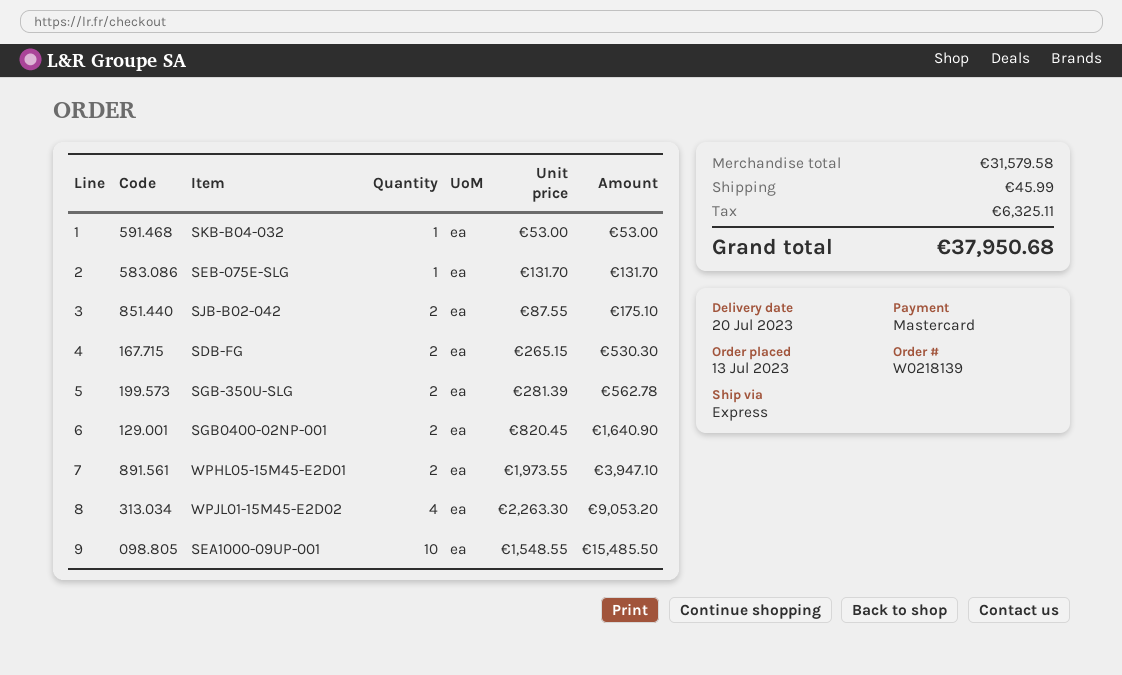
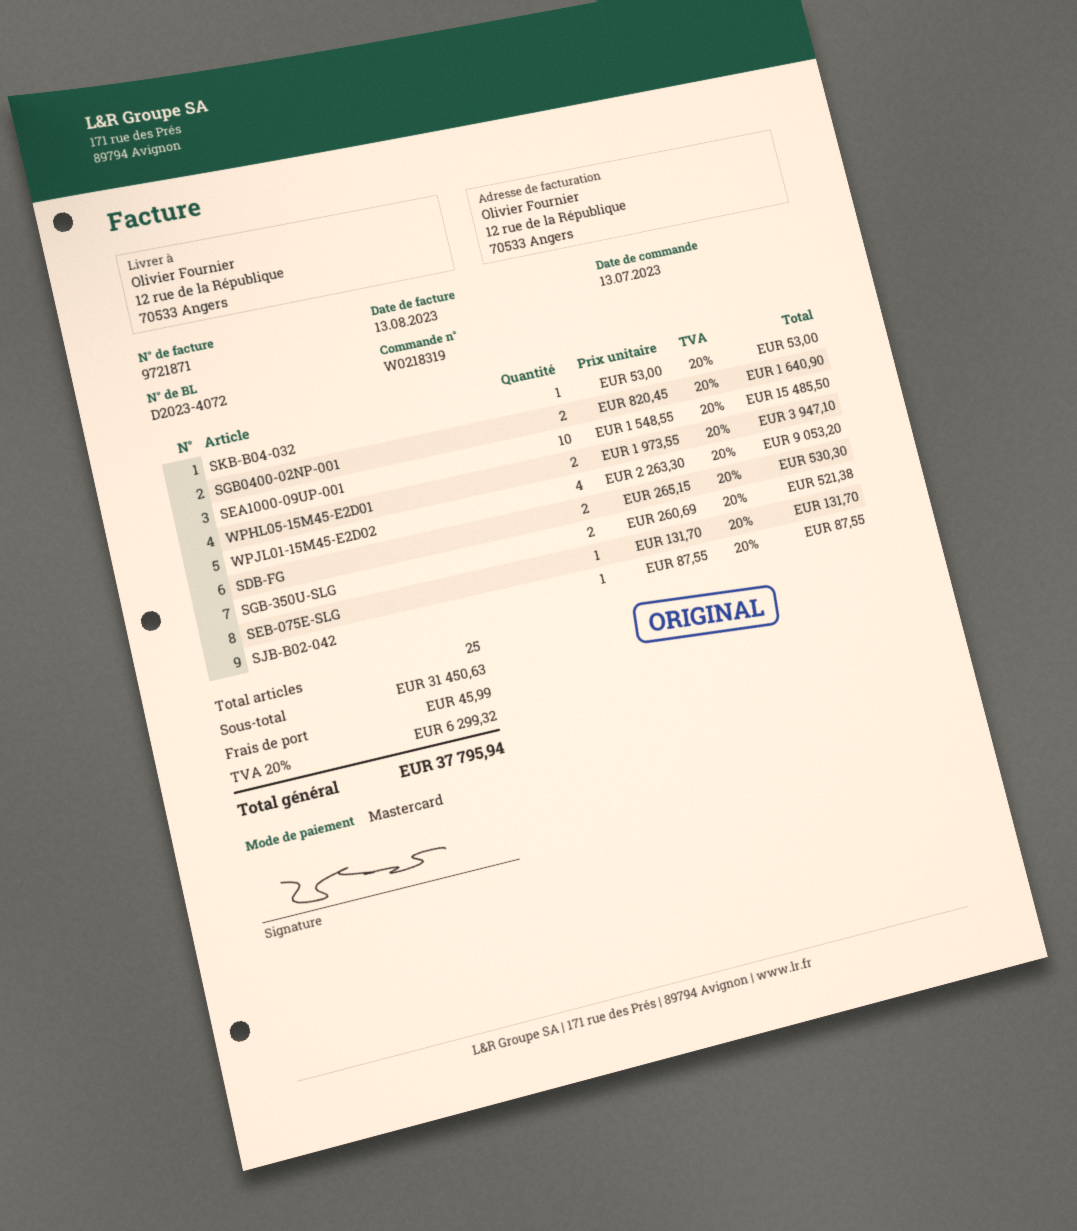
order number: W0218139 -> W0218319
SJB-B02-042: 2 x 87.55 = 175.10 -> 1 x 87.55 = 87.55
SGB-350U-SLG: 2 x 281.39 = 562.78 -> 2 x 260.69 = 521.38
subtotal: 31579.58 -> 31450.63
tax: 6325.11 -> 6299.32
total: 37950.68 -> 37795.94

